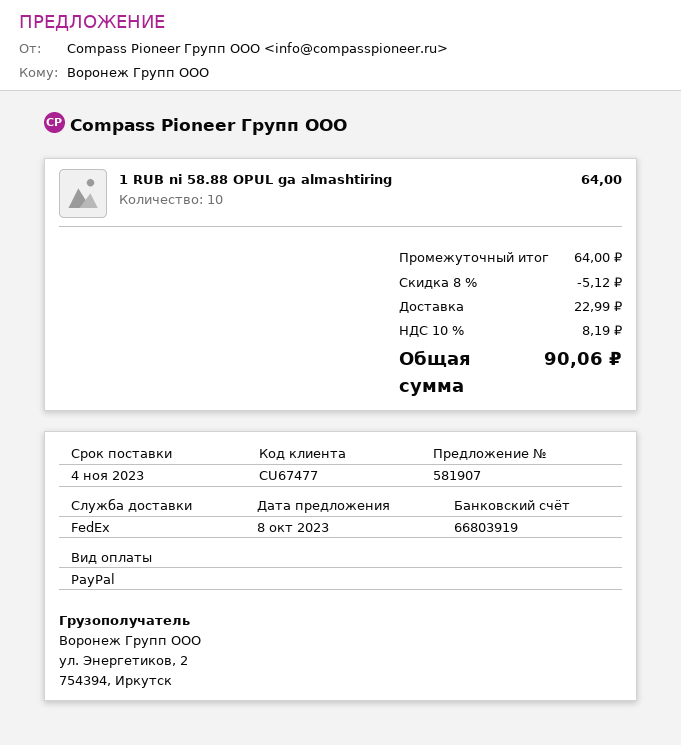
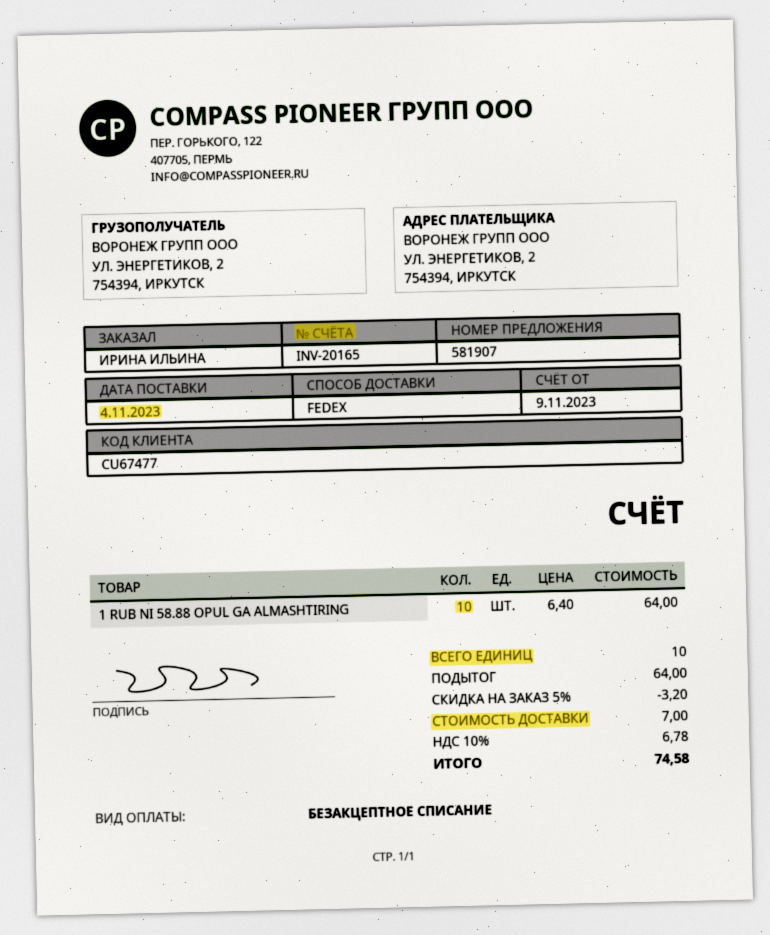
payment method: PayPal -> direct debit
discount: 8% = 5.12 -> 5% = 3.20
shipping: 22.99 -> 7.00
tax: 10% = 8.19 -> 10% = 6.78
total: 90.06 -> 74.58

